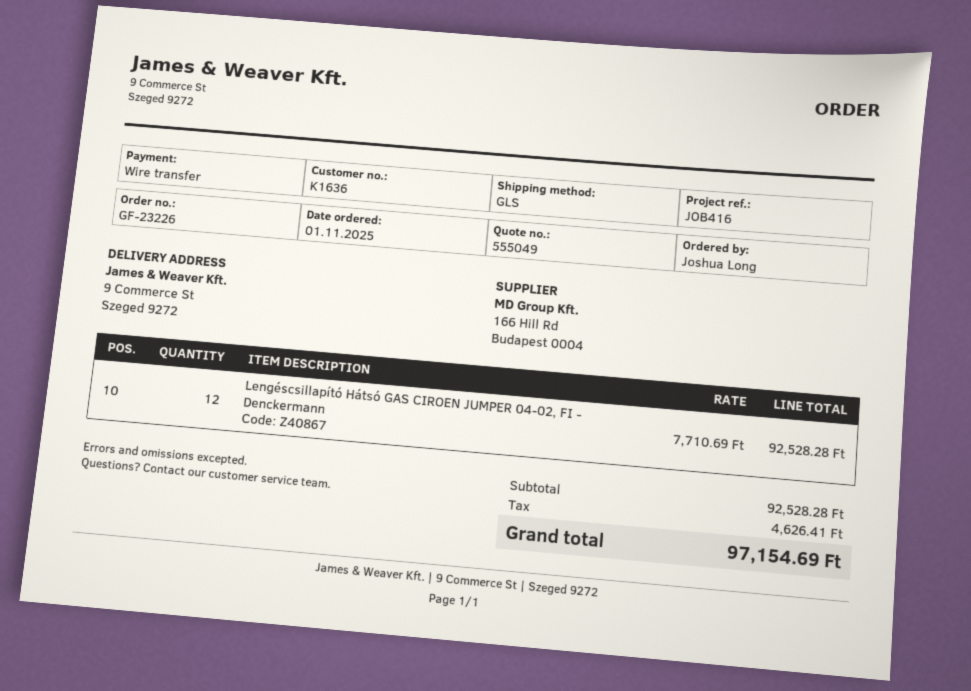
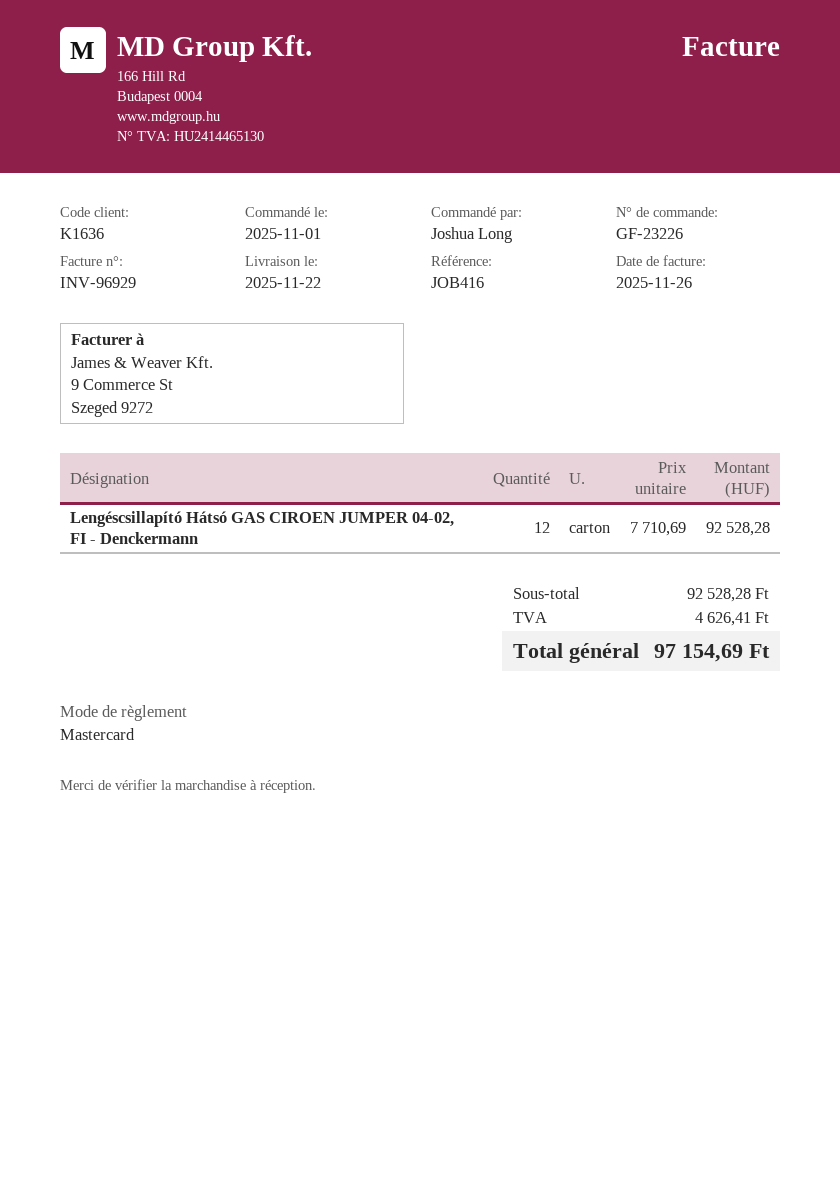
payment method: bank transfer -> Mastercard

